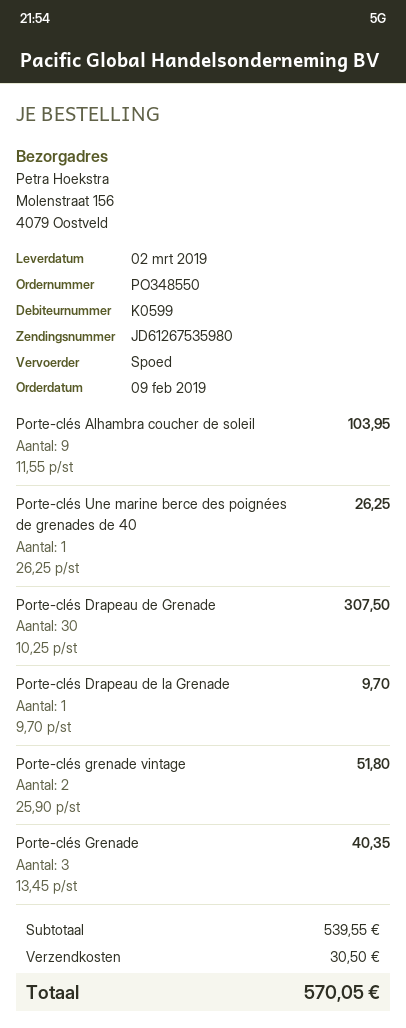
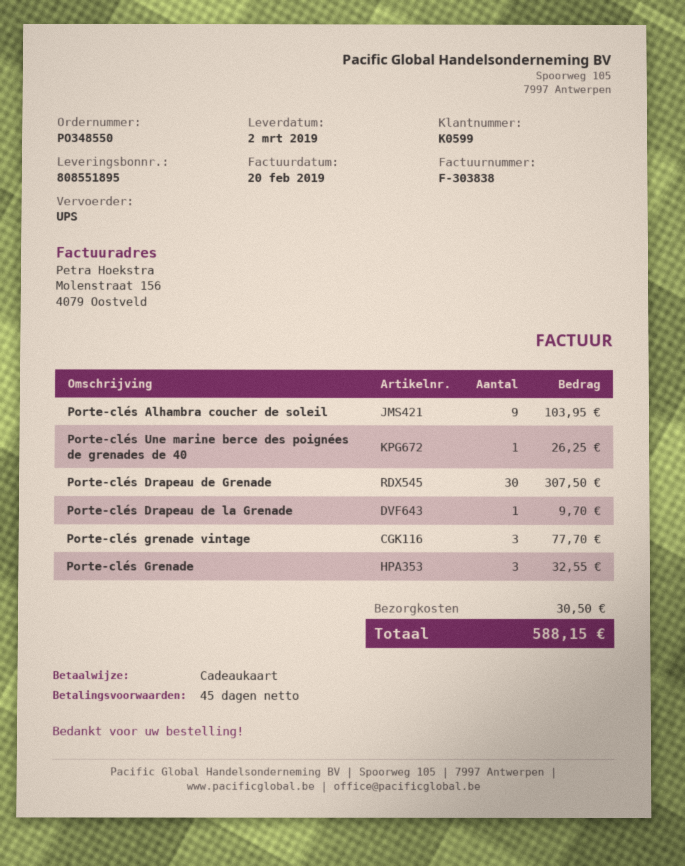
shipping method: express -> UPS
Porte-clés grenade vintage: 2 for 51.80 -> 3 for 77.70
Porte-clés Grenade: 3 for 40.35 -> 3 for 32.55
total: 570.05 -> 588.15

